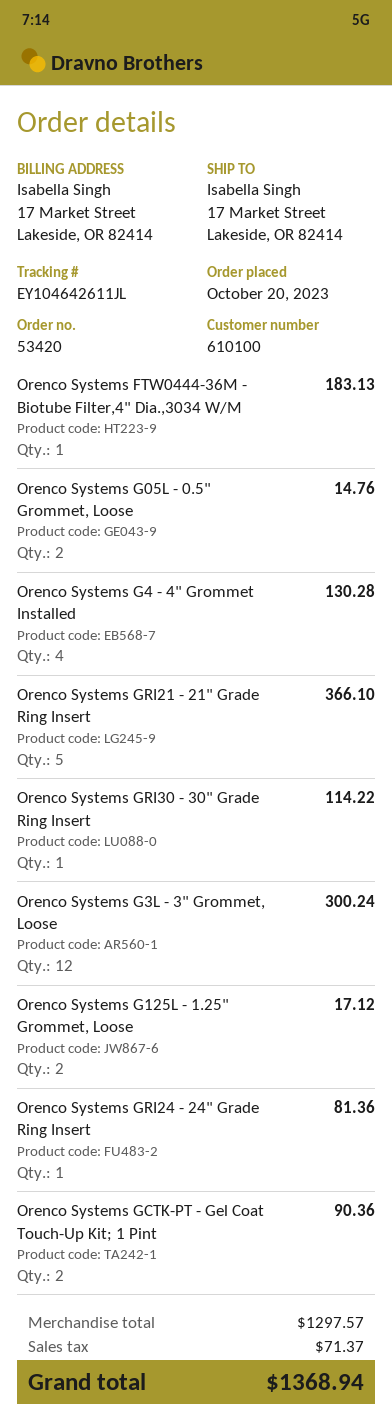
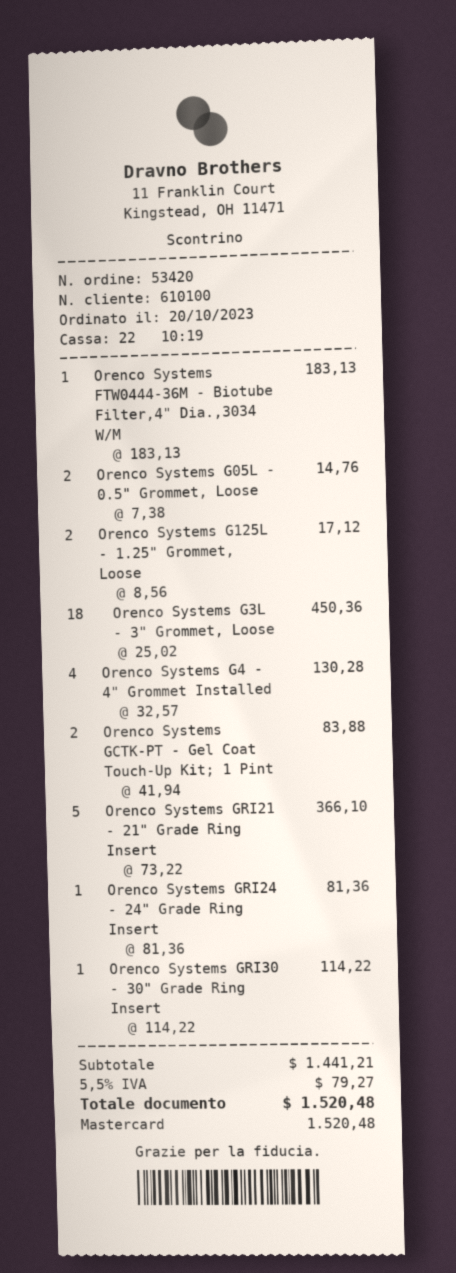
Orenco Systems G3L - 3" Grommet, Loose: 12 for 300.24 -> 18 for 450.36
Orenco Systems GCTK-PT - Gel Coat Touch-Up Kit; 1 Pint: 2 for 90.36 -> 2 for 83.88
subtotal: 1297.57 -> 1441.21
tax: 71.37 -> 79.27
total: 1368.94 -> 1520.48

